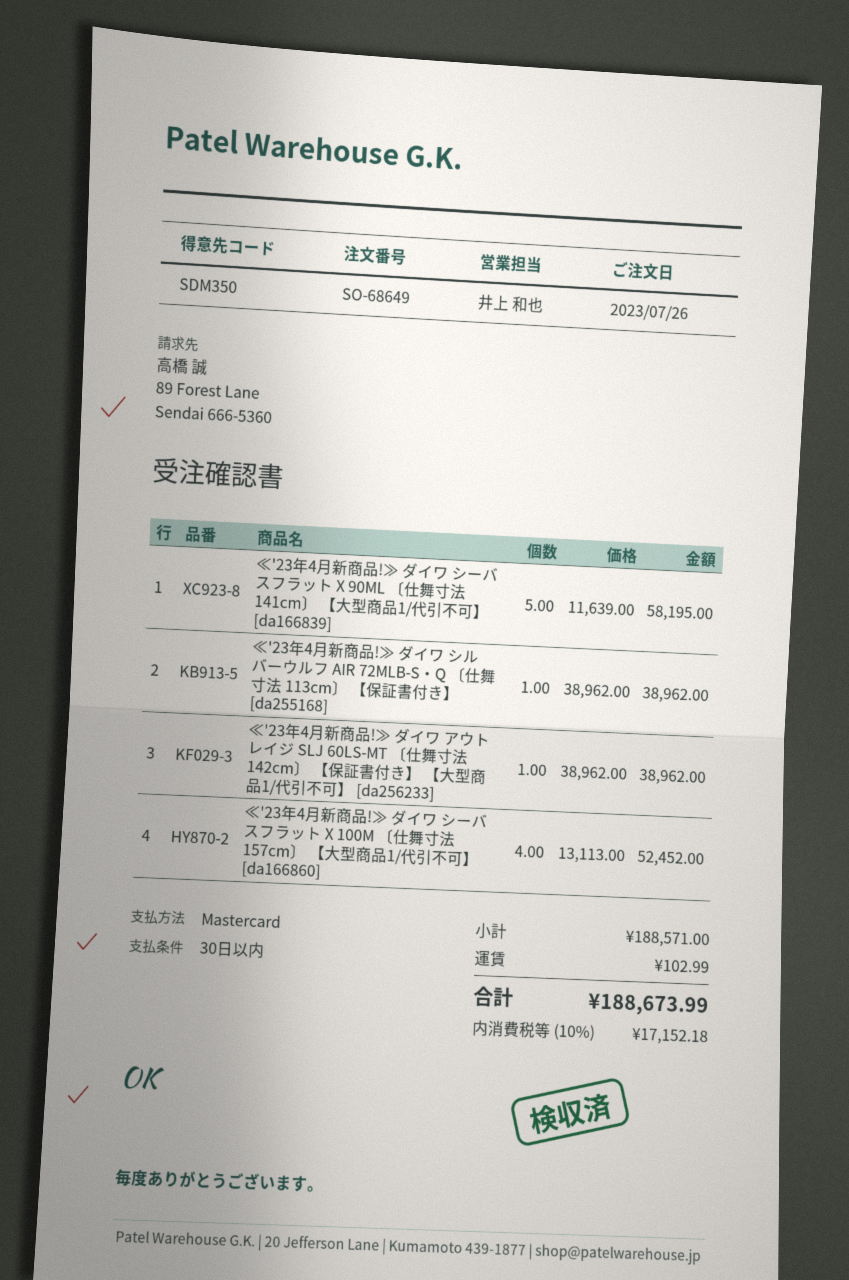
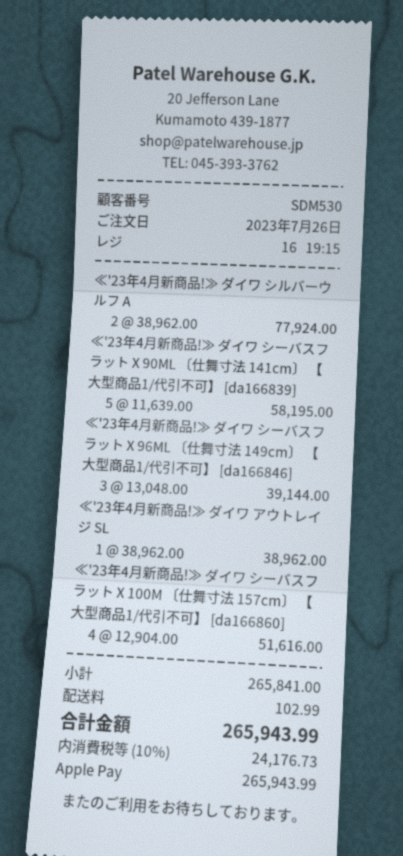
customer number: SDM350 -> SDM530
payment method: Mastercard -> Apple Pay
≪'23年4月新商品!≫ ダイワ シルバーウルフ AIR 72MLB-S・Q 〔仕舞寸法 113cm〕 【保証書付き】 [da255168]: 1 x 38962.00 = 38962.00 -> 2 x 38962.00 = 77924.00
≪'23年4月新商品!≫ ダイワ シーバスフラット X 100M 〔仕舞寸法 157cm〕 【大型商品1/代引不可】 [da166860]: 4 x 13113.00 = 52452.00 -> 4 x 12904.00 = 51616.00
≪'23年4月新商品!≫ ダイワ シーバスフラット X 96ML 〔仕舞寸法 149cm〕 【大型商品1/代引不可】 [da166846]: none -> 3 x 13048.00 = 39144.00
subtotal: 188571.00 -> 265841.00
tax: 10% = 17152.18 -> 10% = 24176.73
total: 188673.99 -> 265943.99

